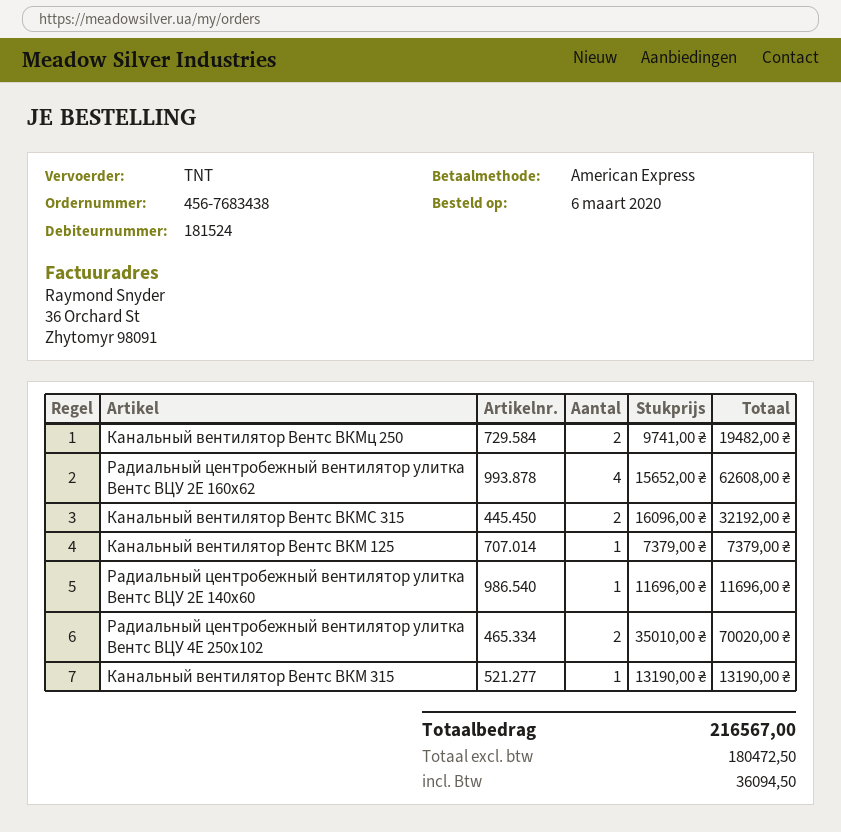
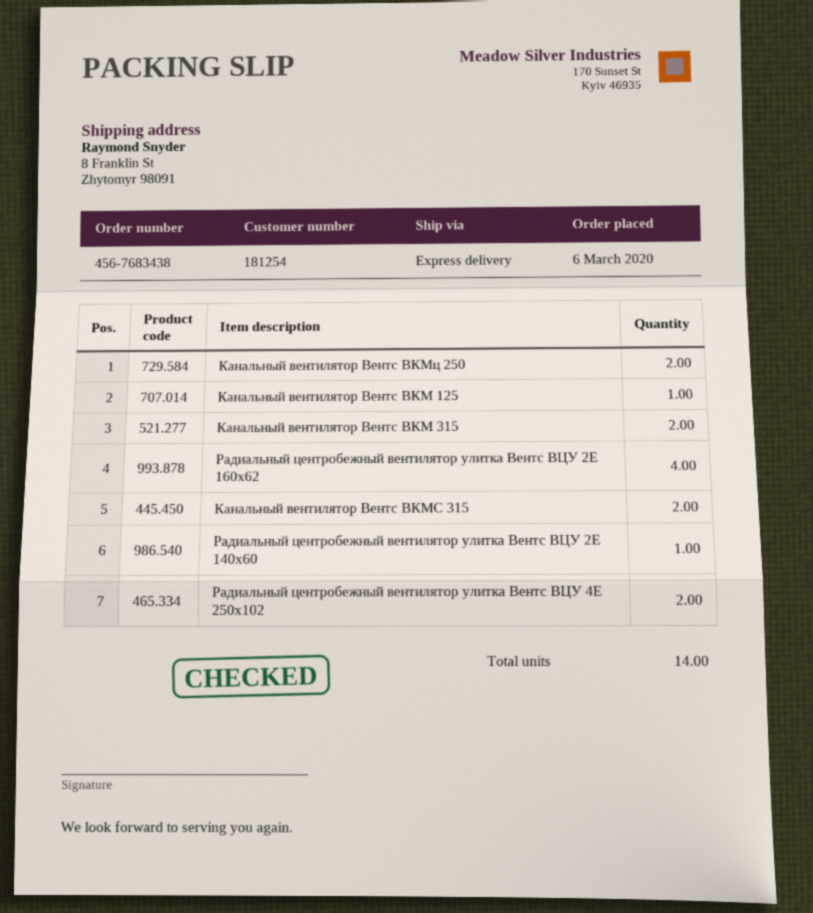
customer number: 181524 -> 181254
shipping method: TNT -> express
Канальный вентилятор Вентс ВКМ 315: 1 -> 2

